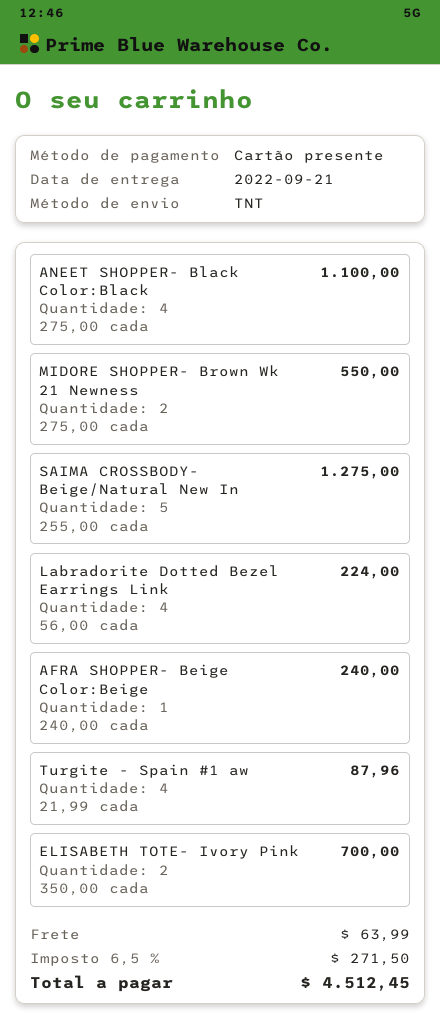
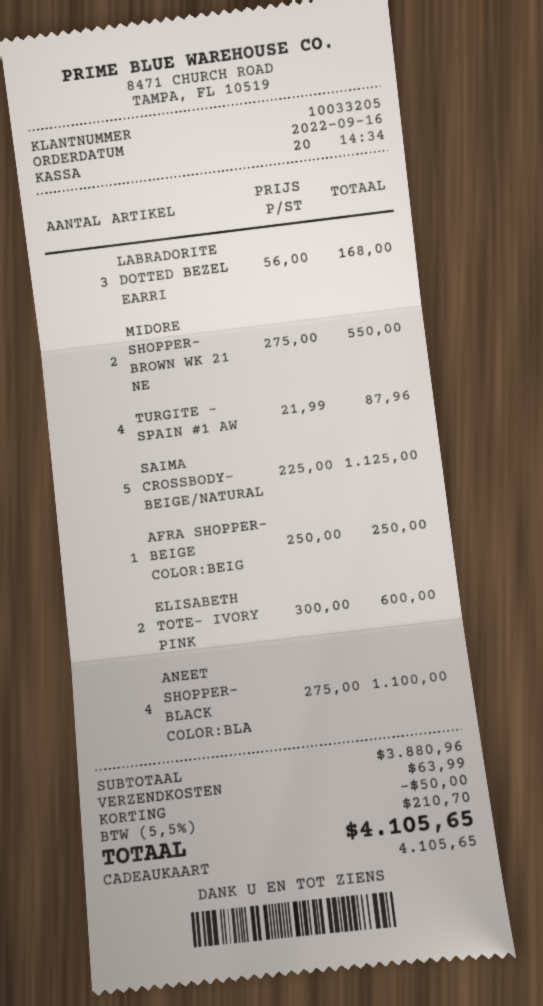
SAIMA CROSSBODY- Beige/Natural New In: 5 x 255.00 = 1275.00 -> 5 x 225.00 = 1125.00
Labradorite Dotted Bezel Earrings Link: 4 x 56.00 = 224.00 -> 3 x 56.00 = 168.00
AFRA SHOPPER- Beige Color:Beige: 1 x 240.00 = 240.00 -> 1 x 250.00 = 250.00
ELISABETH TOTE- Ivory Pink: 2 x 350.00 = 700.00 -> 2 x 300.00 = 600.00
discount: none -> 50.00
tax: 6.5% = 271.50 -> 5.5% = 210.70
total: 4512.45 -> 4105.65

